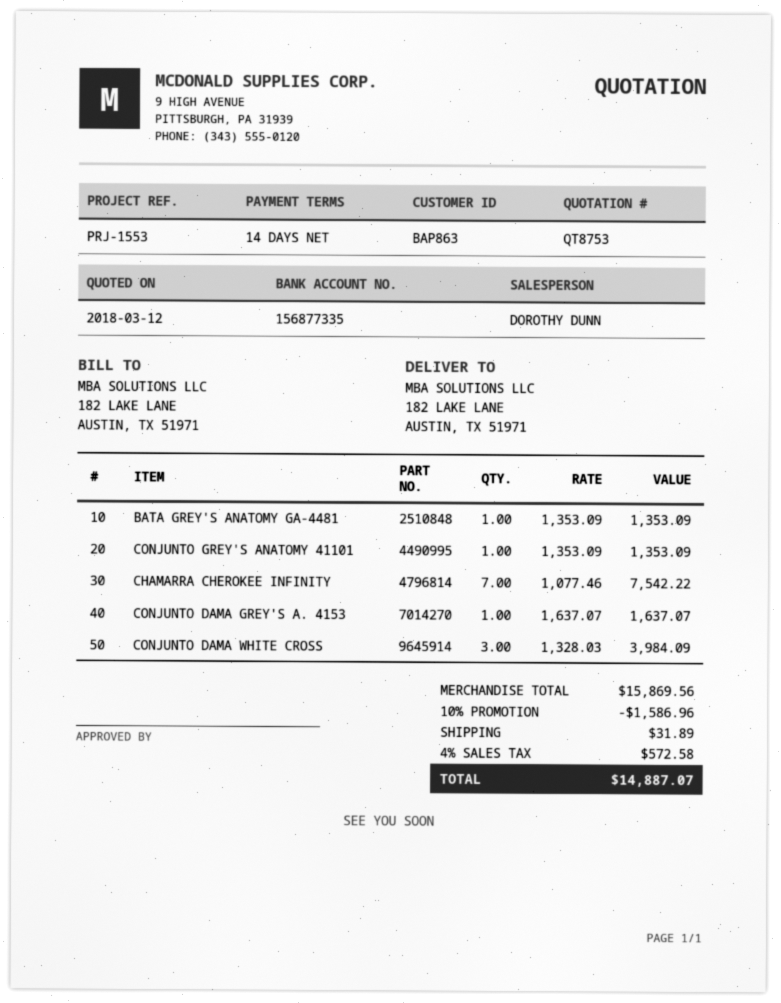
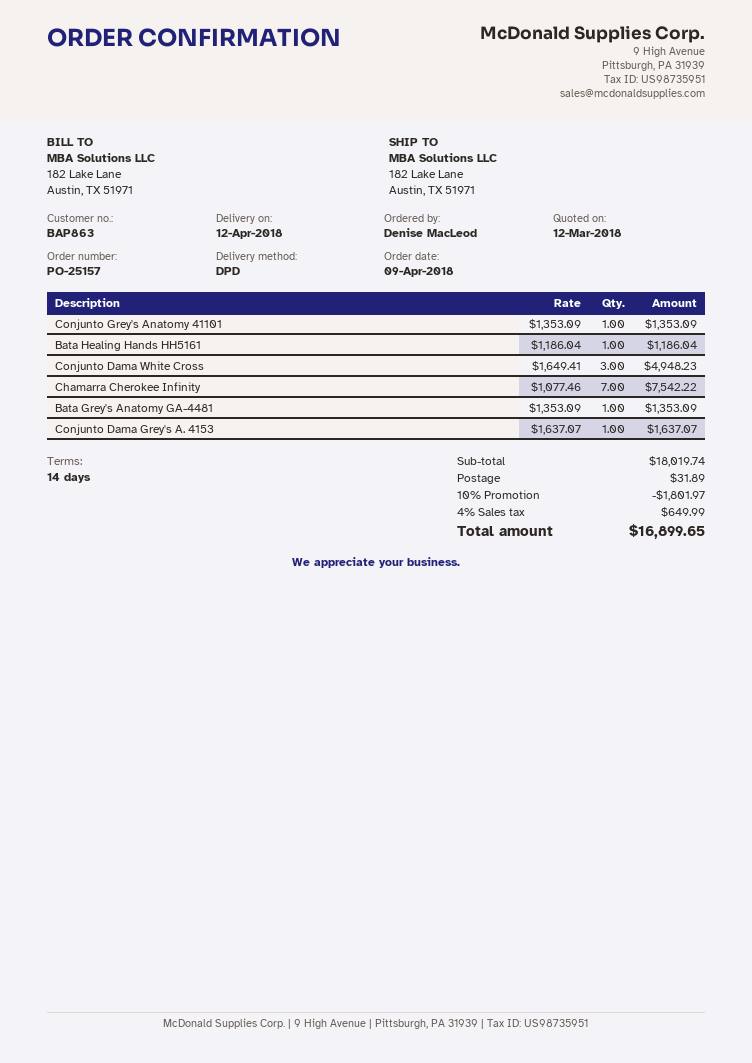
CONJUNTO DAMA WHITE CROSS: 3 x 1328.03 = 3984.09 -> 3 x 1649.41 = 4948.23
Bata Healing Hands HH5161: none -> 1 x 1186.04 = 1186.04
subtotal: 15869.56 -> 18019.74
discount: 10% = 1586.96 -> 10% = 1801.97
tax: 4% = 572.58 -> 4% = 649.99
total: 14887.07 -> 16899.65

